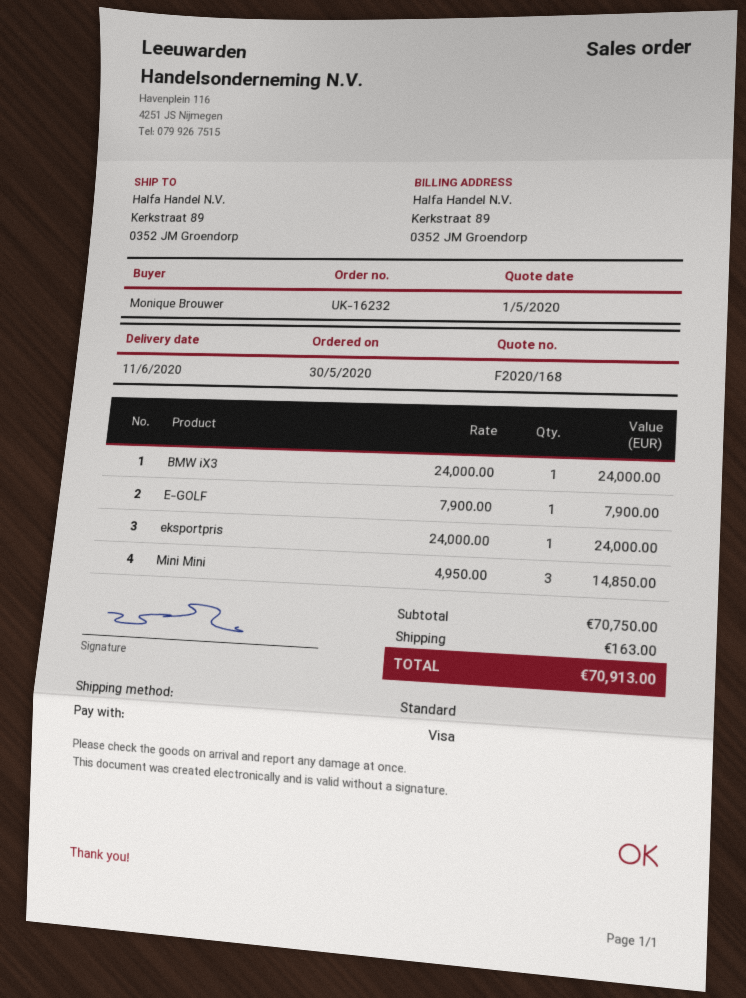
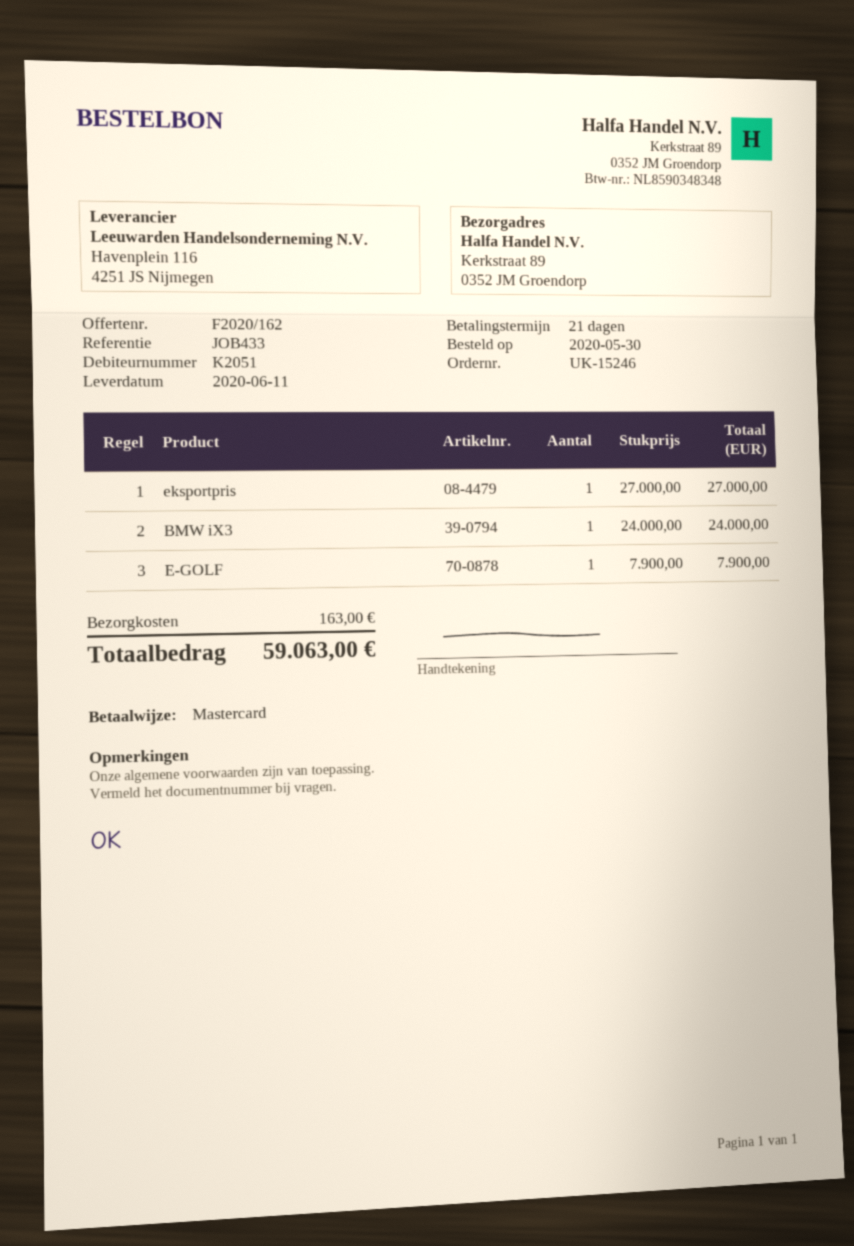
quote number: F2020/168 -> F2020/162
order number: UK-16232 -> UK-15246
payment method: Visa -> Mastercard
eksportpris: 1 x 24000.00 = 24000.00 -> 1 x 27000.00 = 27000.00
Mini Mini: 3 x 4950.00 = 14850.00 -> none
total: 70913.00 -> 59063.00

